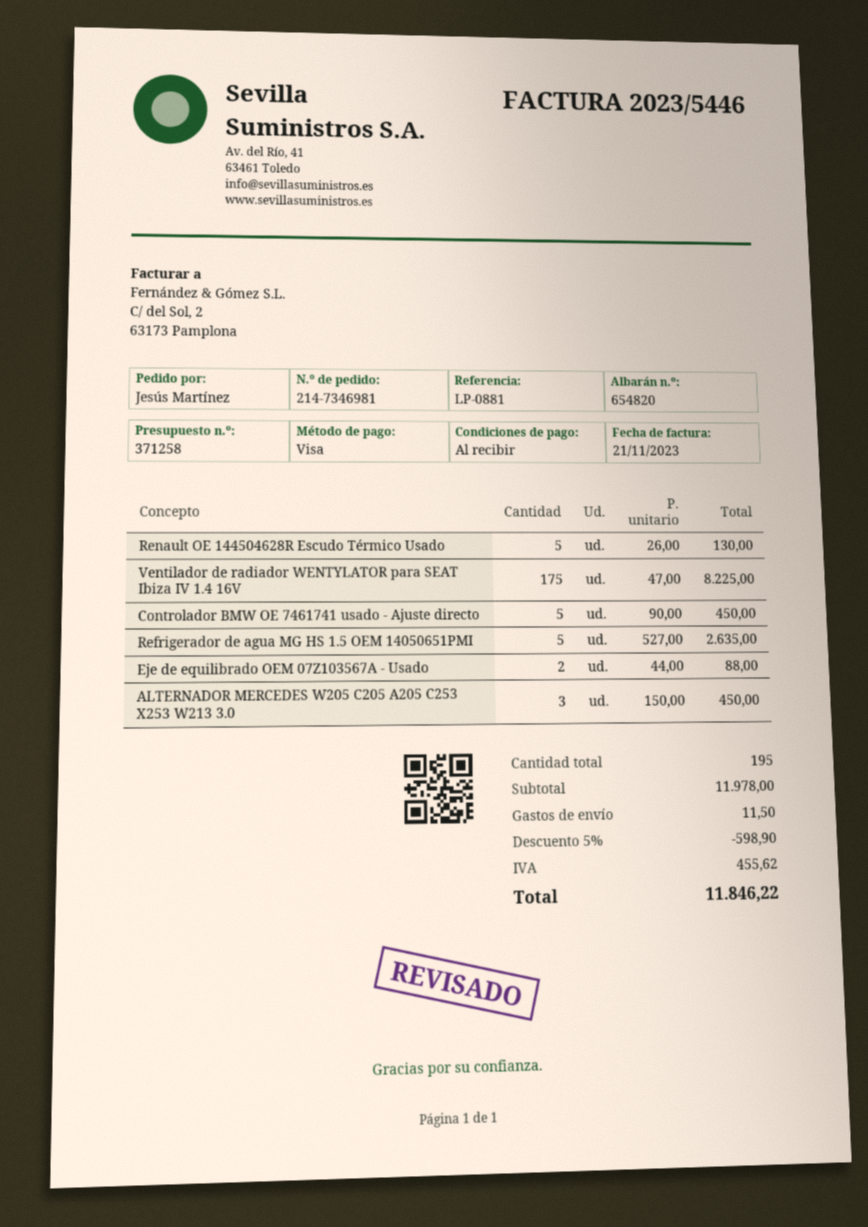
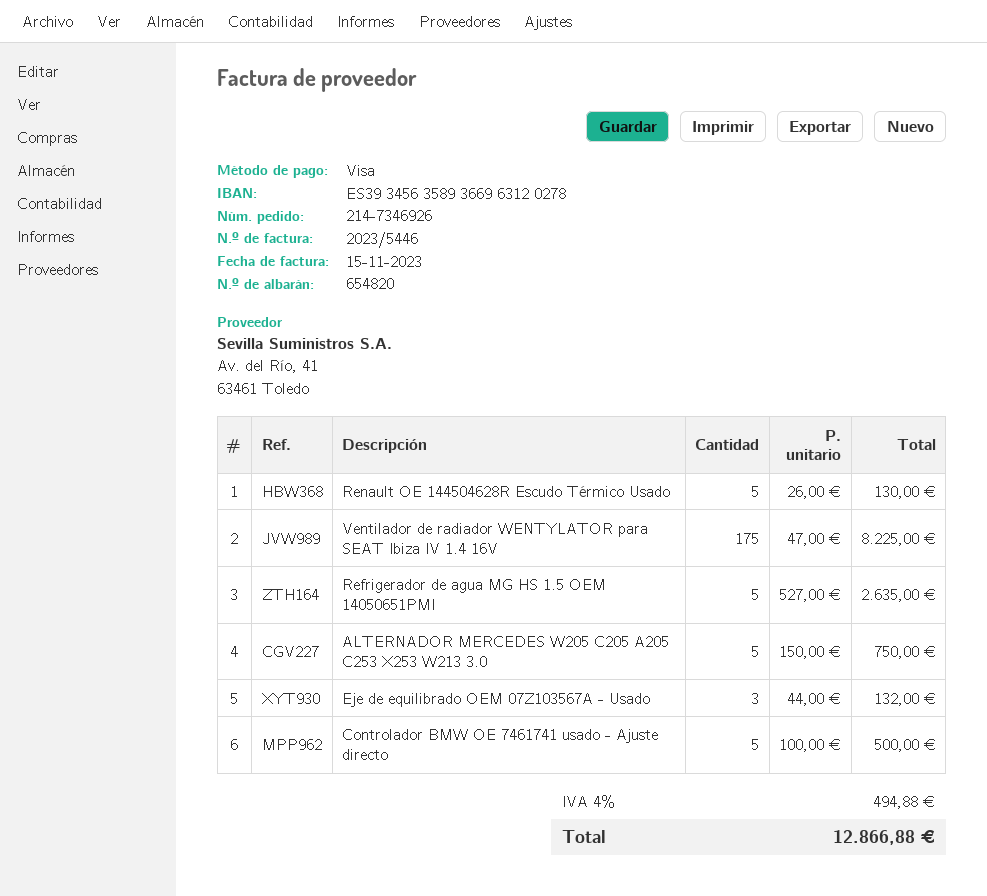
order number: 214-7346981 -> 214-7346926
invoice date: 2023-11-21 -> 2023-11-15
Controlador BMW OE 7461741 usado - Ajuste directo: 5 x 90.00 = 450.00 -> 5 x 100.00 = 500.00
Eje de equilibrado OEM 07Z103567A - Usado: 2 x 44.00 = 88.00 -> 3 x 44.00 = 132.00
ALTERNADOR MERCEDES W205 C205 A205 C253 X253 W213 3.0: 3 x 150.00 = 450.00 -> 5 x 150.00 = 750.00
discount: 5% = 598.90 -> none
shipping: 11.50 -> none
tax: 455.62 -> 494.88
total: 11846.22 -> 12866.88

